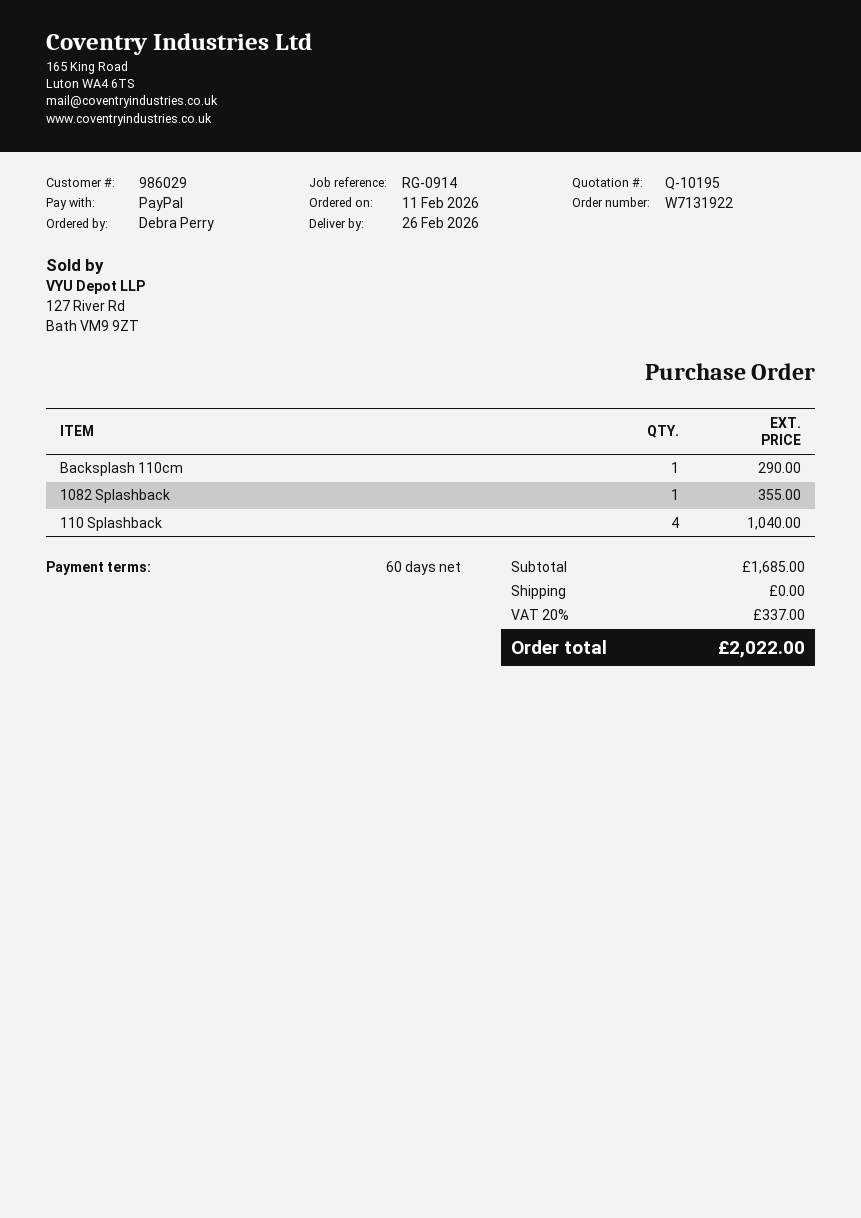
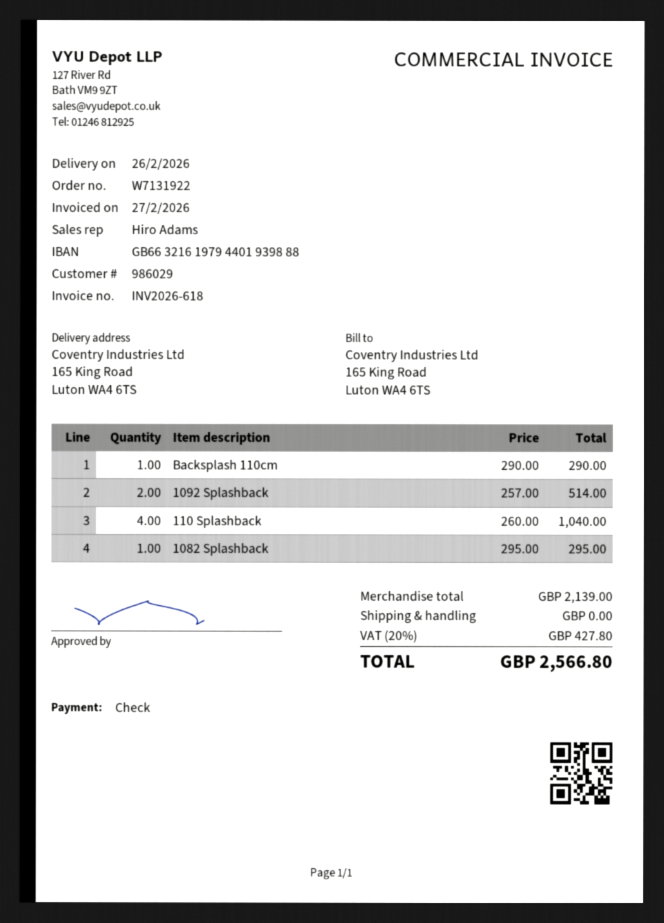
payment method: PayPal -> cheque
1082 Splashback: 1 for 355.00 -> 1 for 295.00
1092 Splashback: none -> 2 for 514.00
subtotal: 1685.00 -> 2139.00
tax: 20% = 337.00 -> 20% = 427.80
total: 2022.00 -> 2566.80

